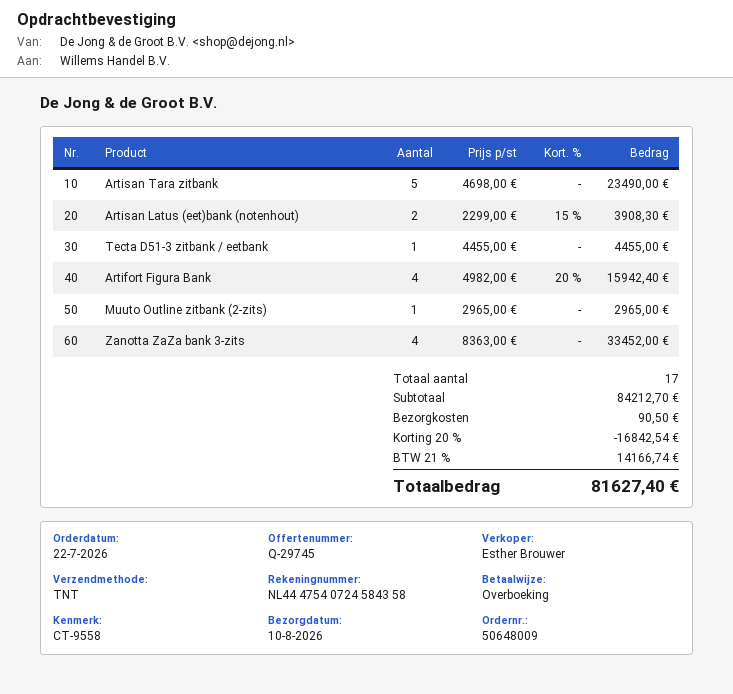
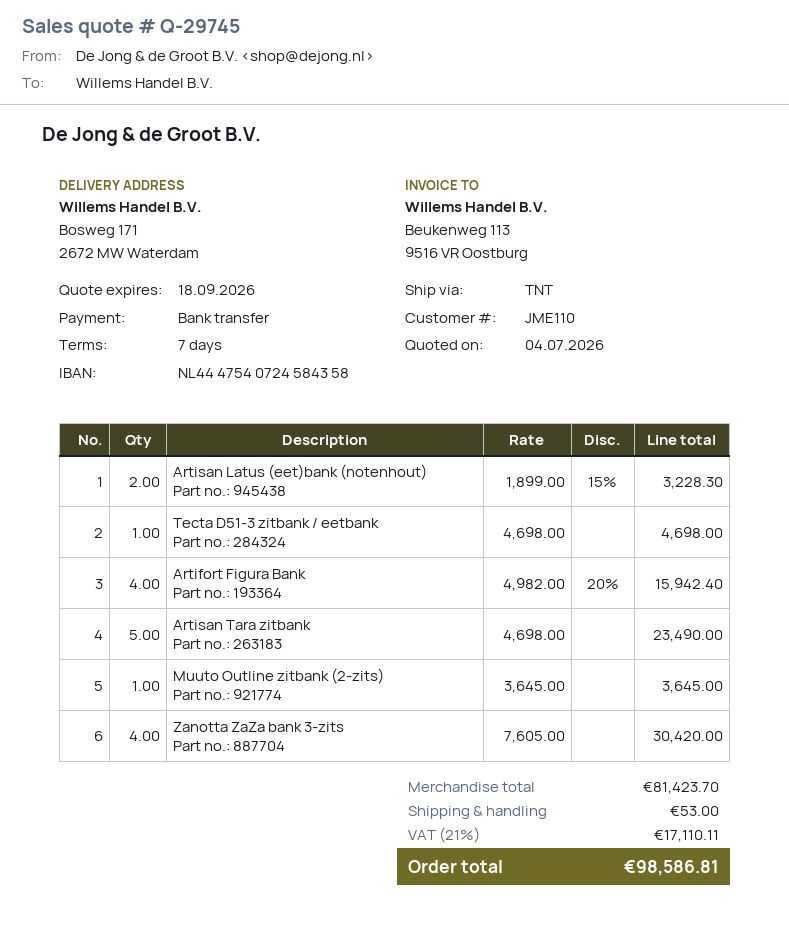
Artisan Latus (eet)bank (notenhout): 2 x 2299.00 - 15% = 3908.30 -> 2 x 1899.00 - 15% = 3228.30
Tecta D51-3 zitbank / eetbank: 1 x 4455.00 = 4455.00 -> 1 x 4698.00 = 4698.00
Muuto Outline zitbank (2-zits): 1 x 2965.00 = 2965.00 -> 1 x 3645.00 = 3645.00
Zanotta ZaZa bank 3-zits: 4 x 8363.00 = 33452.00 -> 4 x 7605.00 = 30420.00
subtotal: 84212.70 -> 81423.70
discount: 20% = 16842.54 -> none
shipping: 90.50 -> 53.00
tax: 21% = 14166.74 -> 21% = 17110.11
total: 81627.40 -> 98586.81

